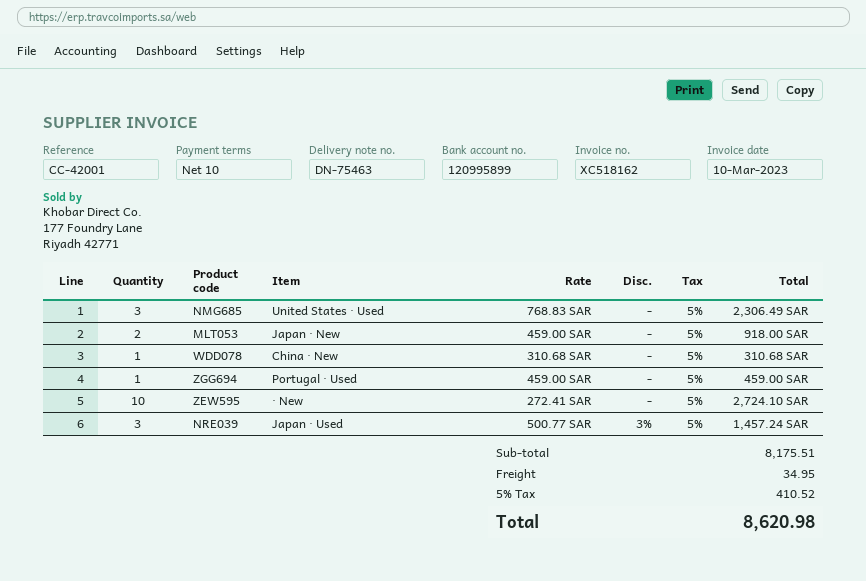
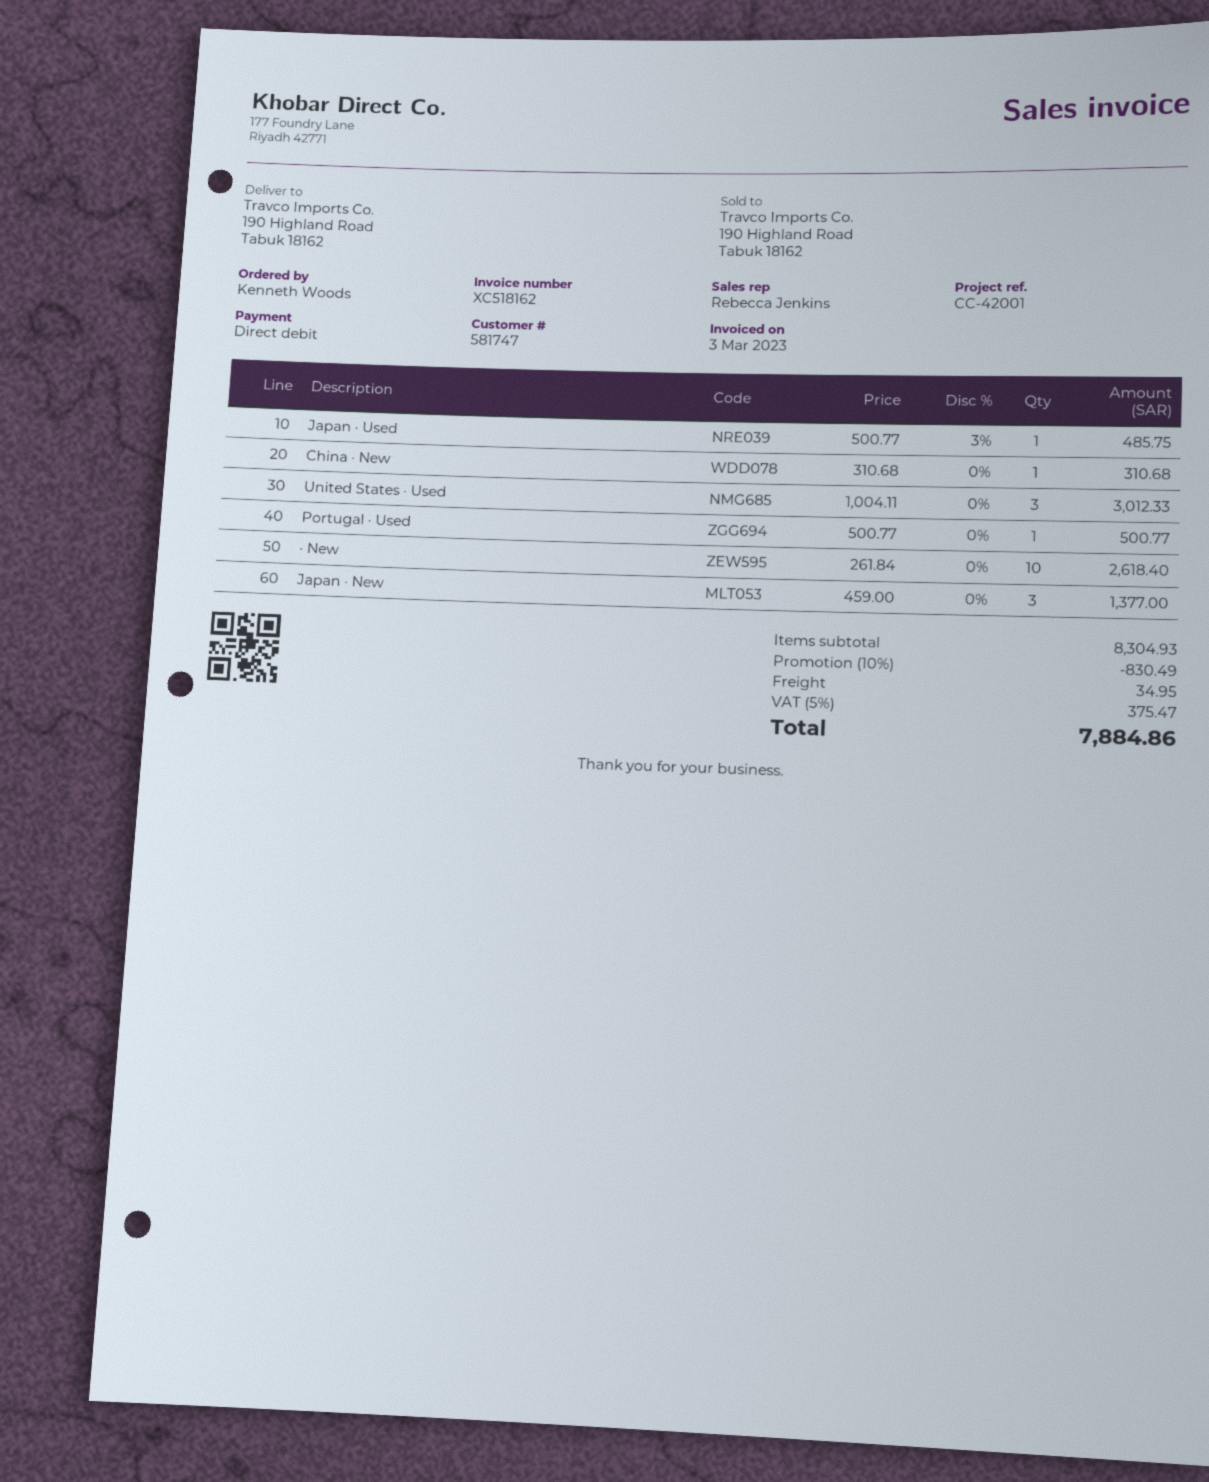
invoice date: 2023-03-10 -> 2023-03-03
United States · Used: 3 x 768.83 = 2306.49 -> 3 x 1004.11 = 3012.33
Japan · New: 2 x 459.00 = 918.00 -> 3 x 459.00 = 1377.00
Portugal · Used: 1 x 459.00 = 459.00 -> 1 x 500.77 = 500.77
· New: 10 x 272.41 = 2724.10 -> 10 x 261.84 = 2618.40
Japan · Used: 3 x 500.77 - 3% = 1457.24 -> 1 x 500.77 - 3% = 485.75
subtotal: 8175.51 -> 8304.93
discount: none -> 10% = 830.49
tax: 5% = 410.52 -> 5% = 375.47
total: 8620.98 -> 7884.86

